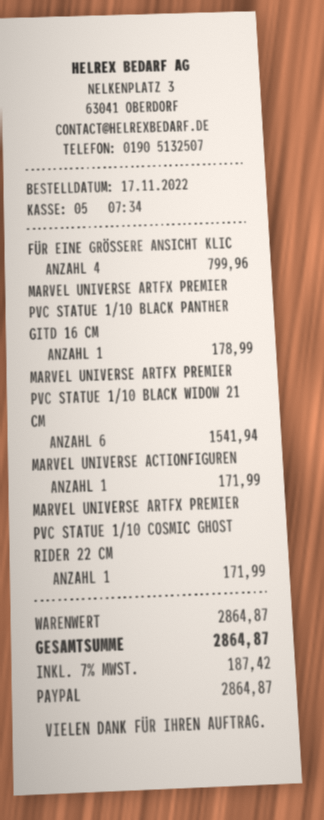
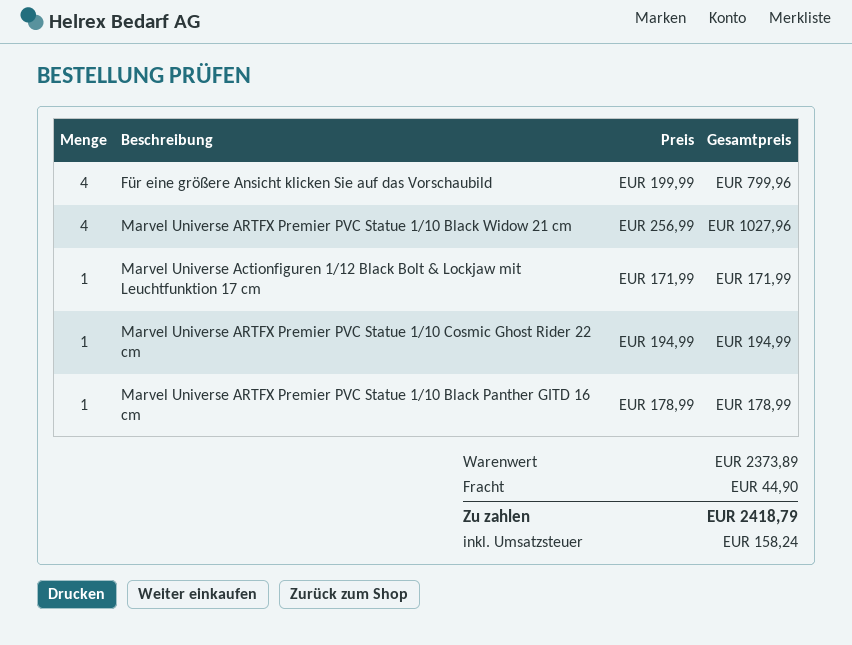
MARVEL UNIVERSE ARTFX PREMIER PVC STATUE 1/10 BLACK WIDOW 21 CM: 6 for 1541.94 -> 4 for 1027.96
MARVEL UNIVERSE ARTFX PREMIER PVC STATUE 1/10 COSMIC GHOST RIDER 22 CM: 1 for 171.99 -> 1 for 194.99
subtotal: 2864.87 -> 2373.89
shipping: none -> 44.90
tax: 187.42 -> 158.24
total: 2864.87 -> 2418.79

